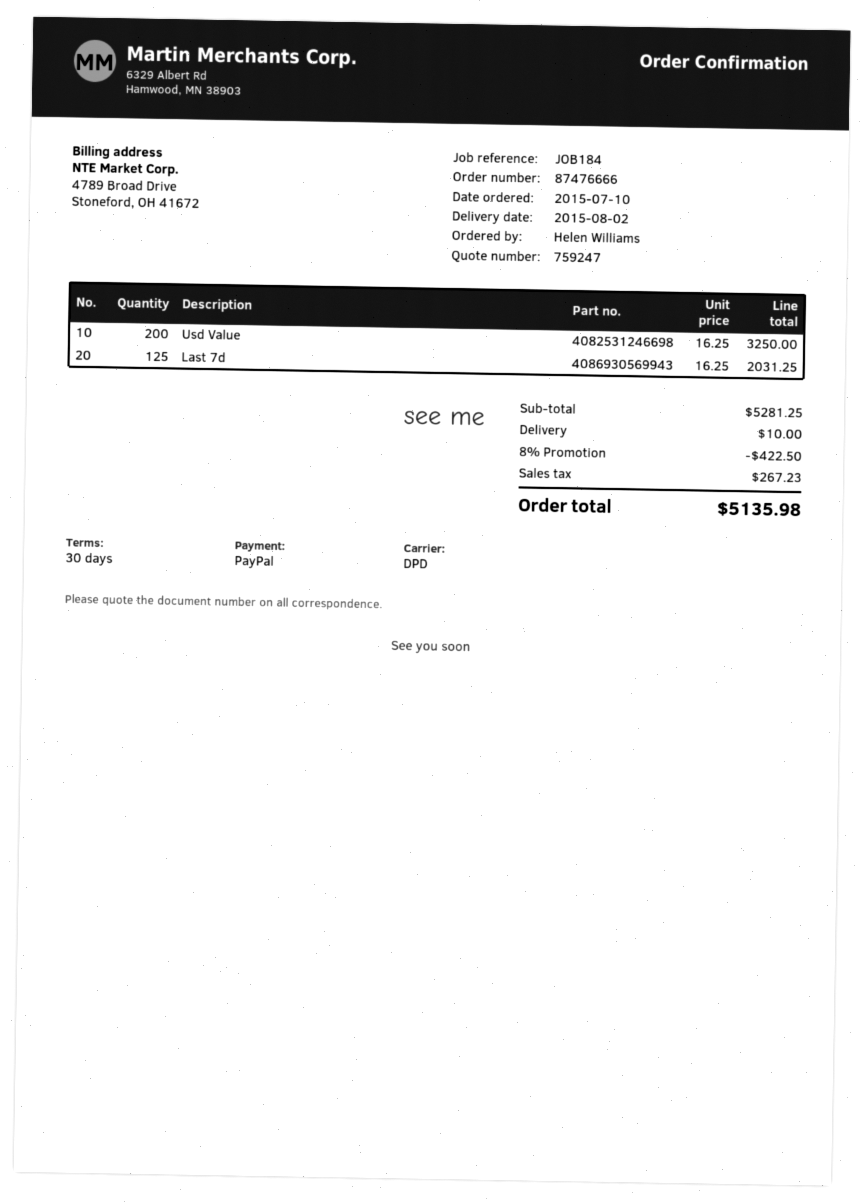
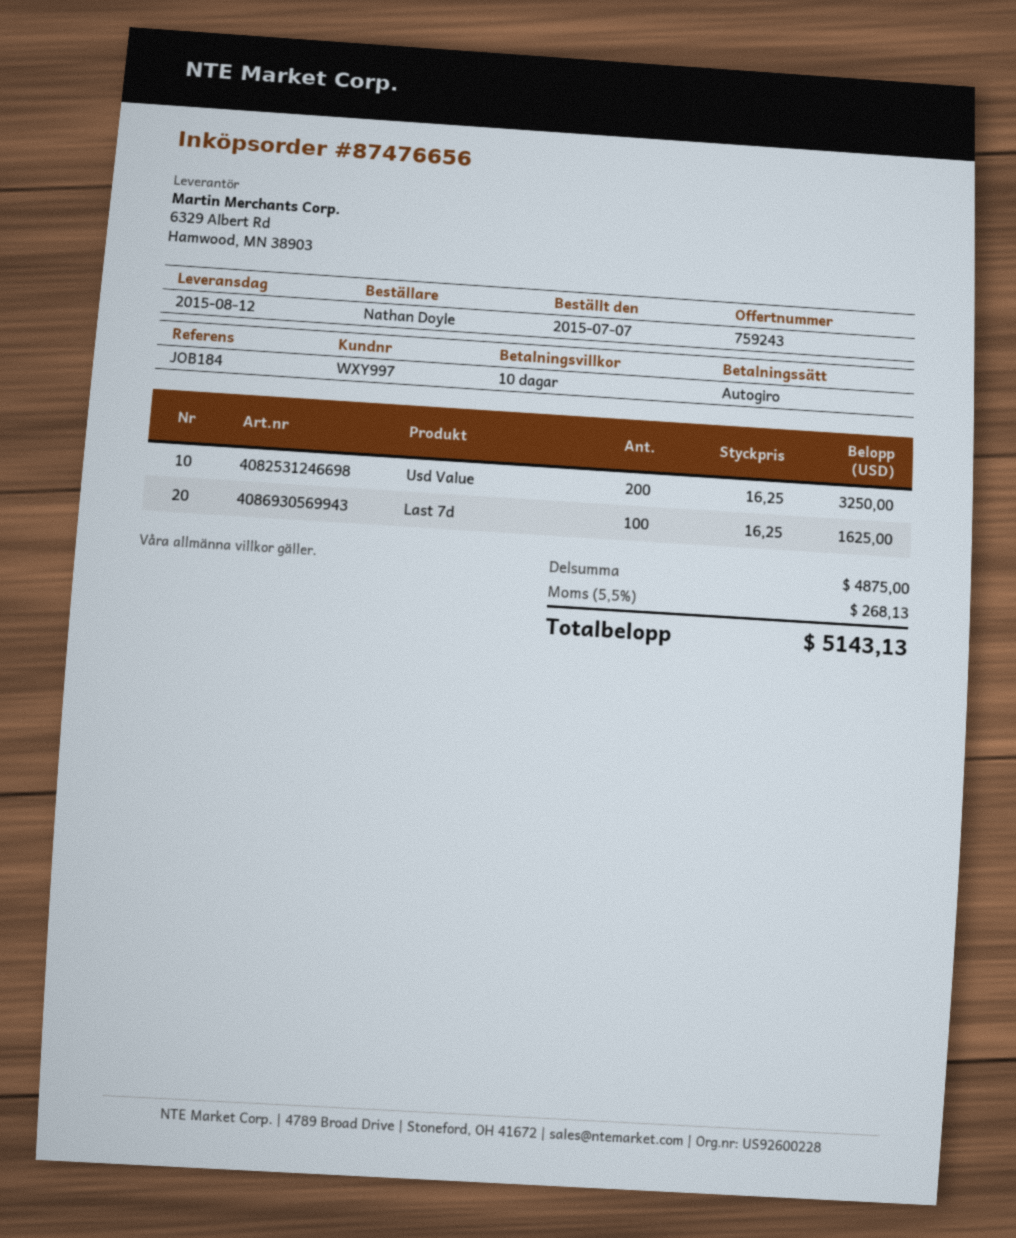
quote number: 759247 -> 759243
order number: 87476666 -> 87476656
order date: 2015-07-10 -> 2015-07-07
delivery date: 2015-08-02 -> 2015-08-12
payment terms: 30 days -> 10 days
ordered by: Helen Williams -> Nathan Doyle
payment method: PayPal -> direct debit
Last 7d: 125 x 16.25 = 2031.25 -> 100 x 16.25 = 1625.00
subtotal: 5281.25 -> 4875.00
discount: 8% = 422.50 -> none
shipping: 10.00 -> none
tax: 267.23 -> 268.13
total: 5135.98 -> 5143.13

